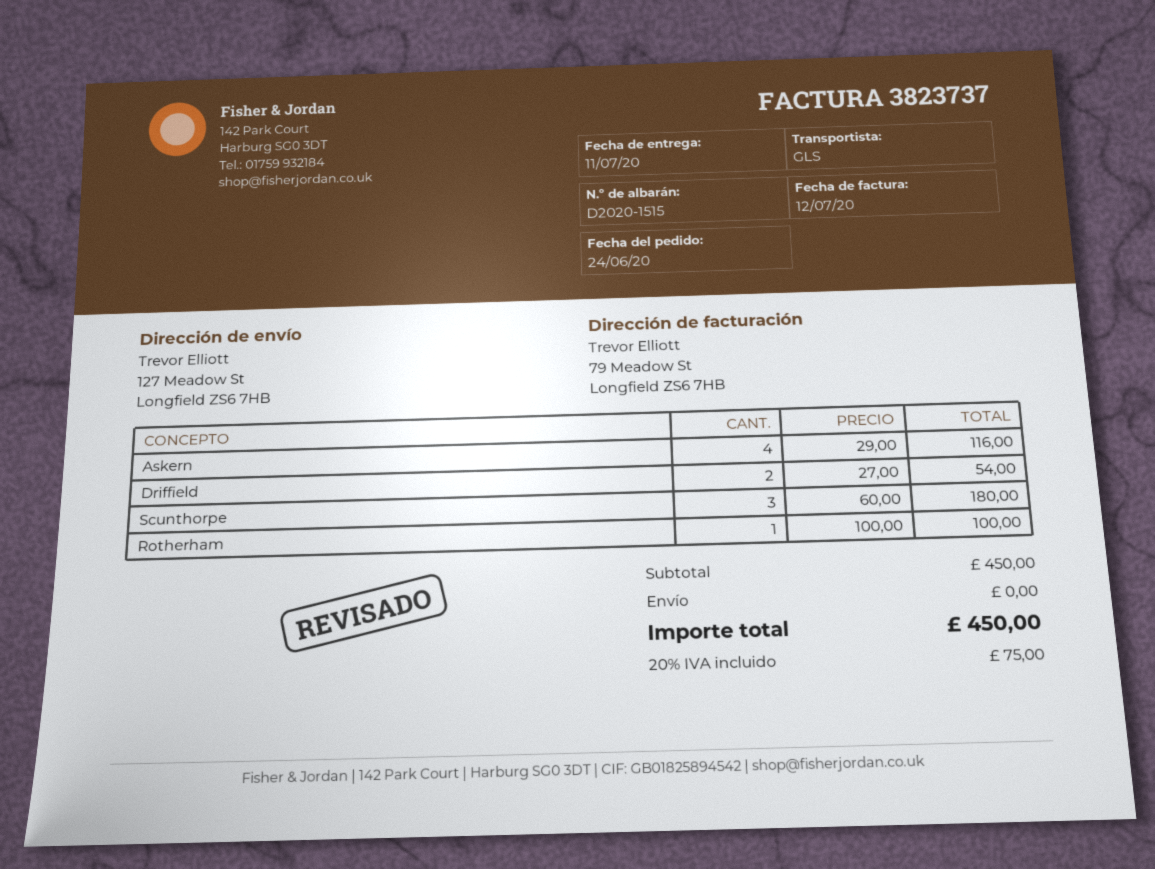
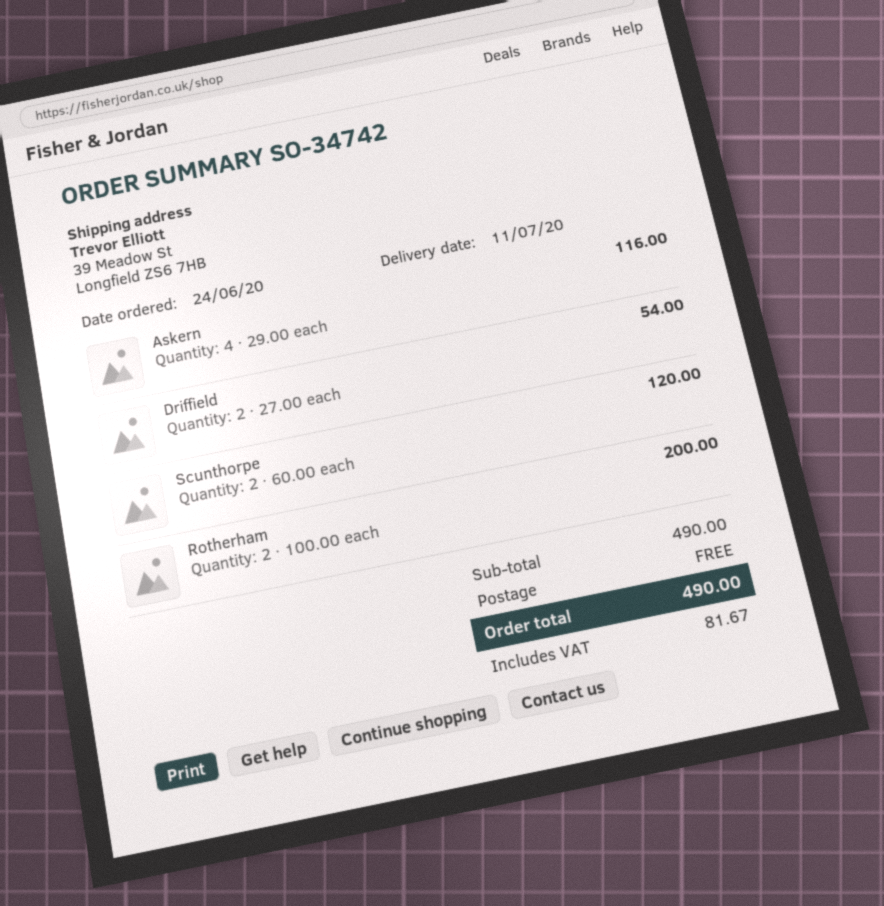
ship to: 127 Meadow St, Longfield ZS6 7HB -> 39 Meadow St, Longfield ZS6 7HB
Scunthorpe: 3 x 60.00 = 180.00 -> 2 x 60.00 = 120.00
Rotherham: 1 x 100.00 = 100.00 -> 2 x 100.00 = 200.00
subtotal: 450.00 -> 490.00
tax: 75.00 -> 81.67
total: 450.00 -> 490.00

